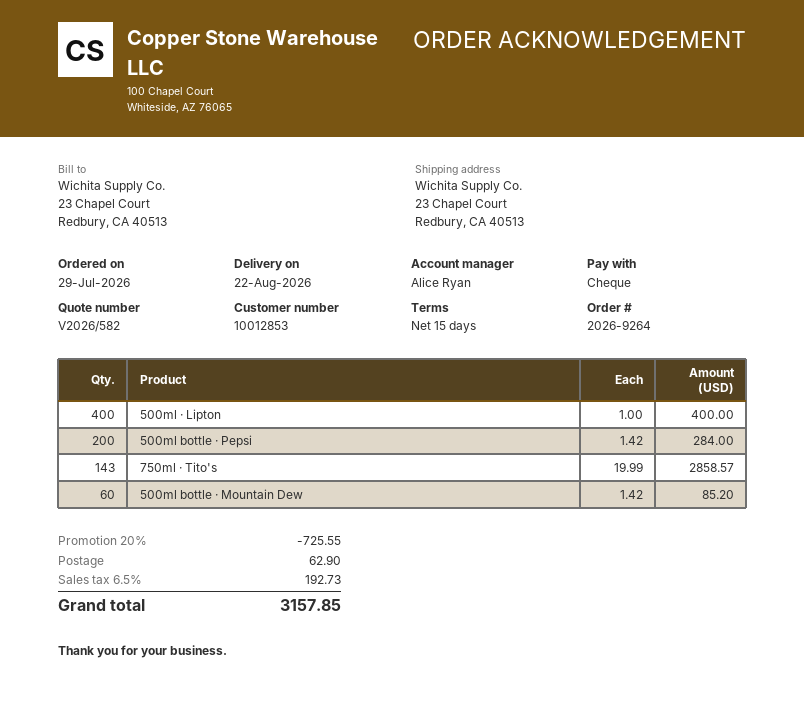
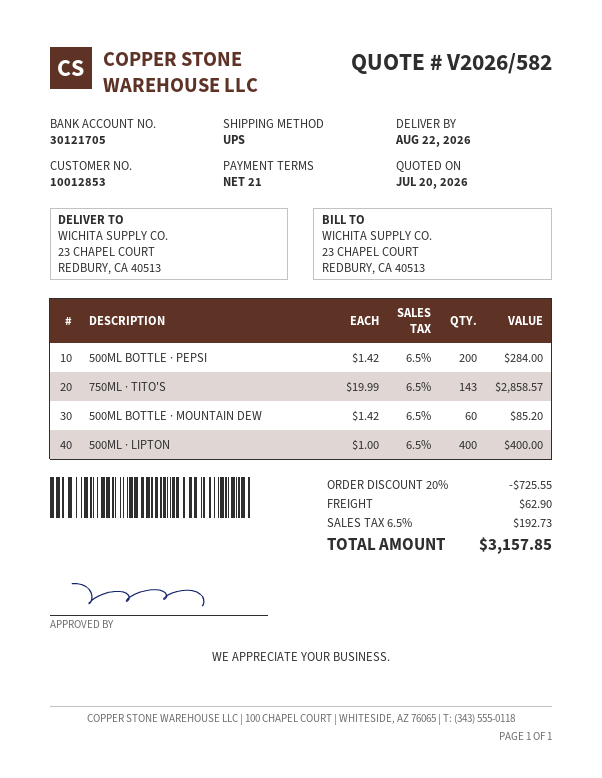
payment terms: 15 days -> 21 days

